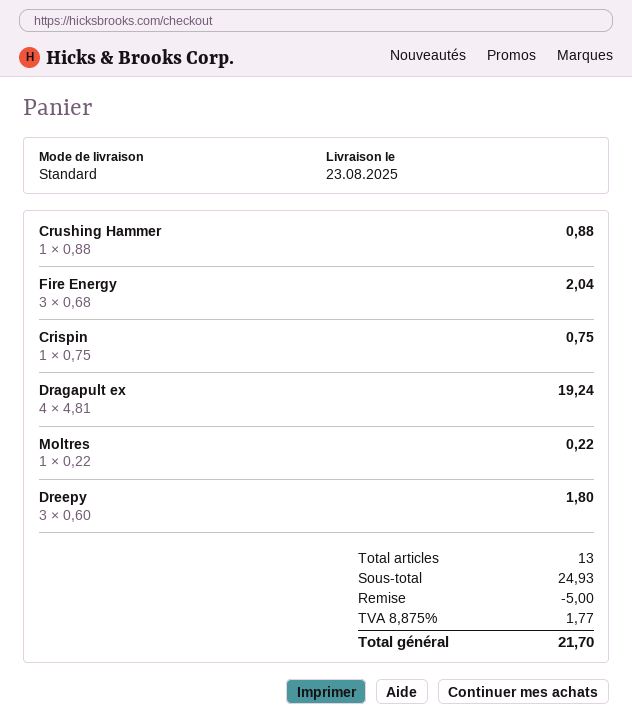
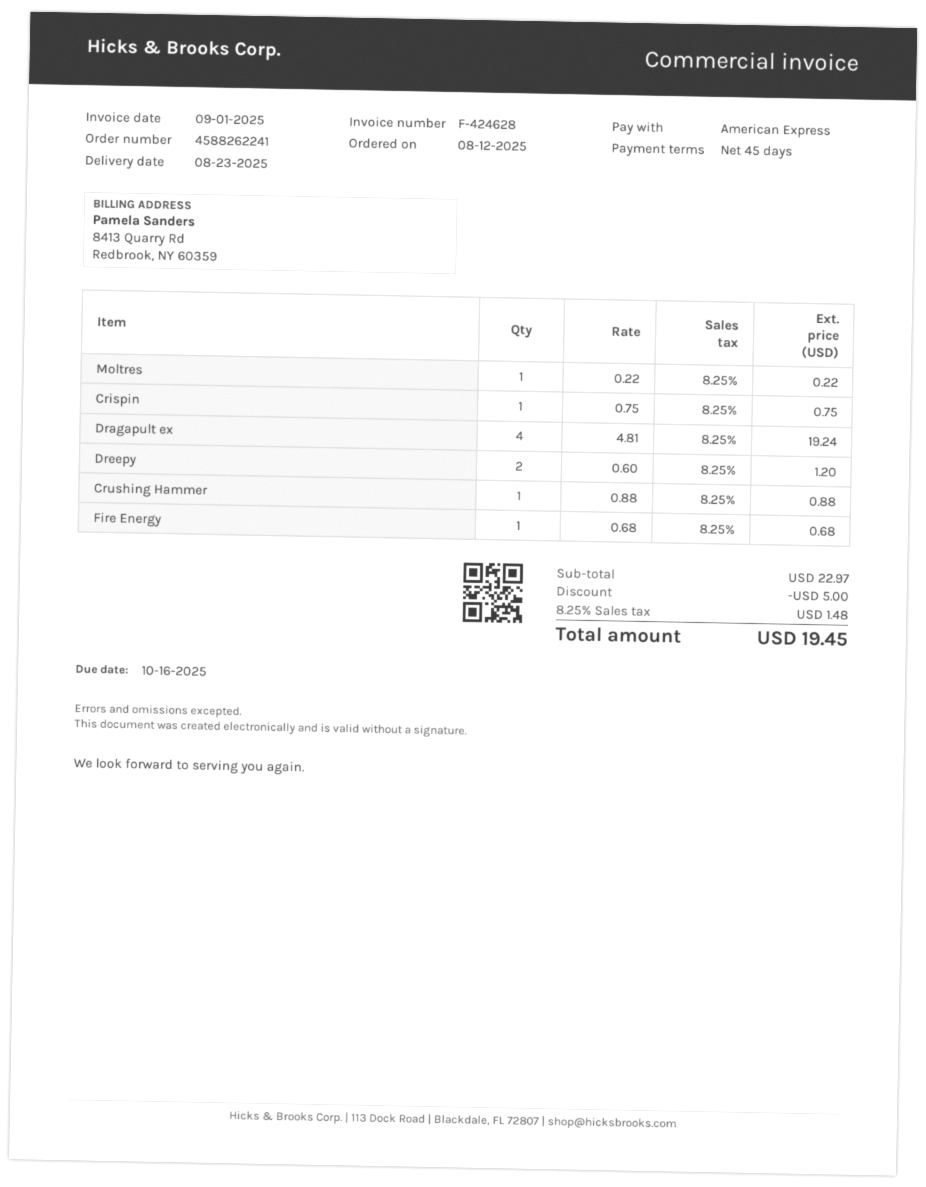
Fire Energy: 3 x 0.68 = 2.04 -> 1 x 0.68 = 0.68
Dreepy: 3 x 0.60 = 1.80 -> 2 x 0.60 = 1.20
subtotal: 24.93 -> 22.97
tax: 8.875% = 1.77 -> 8.25% = 1.48
total: 21.70 -> 19.45

